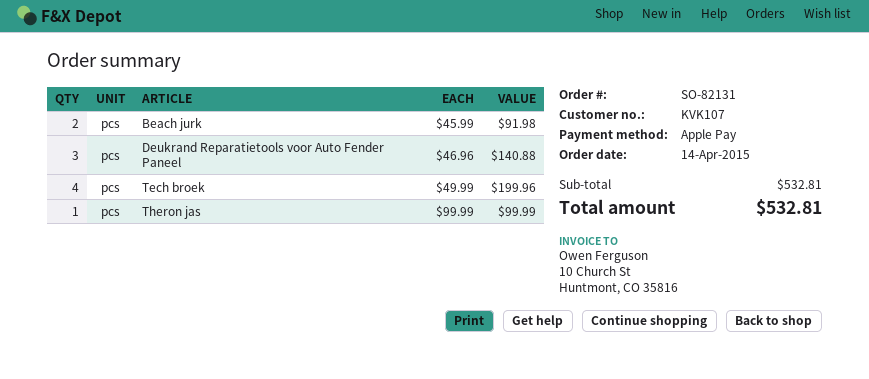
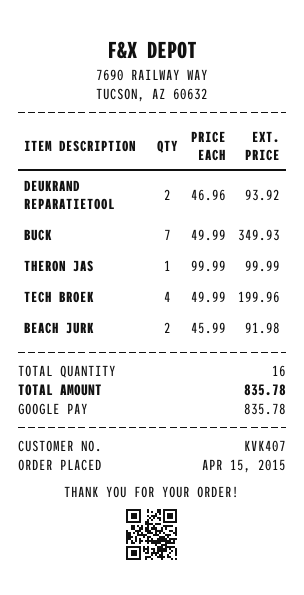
order date: 2015-04-14 -> 2015-04-15
customer number: KVK107 -> KVK407
payment method: Apple Pay -> Google Pay
Deukrand Reparatietools voor Auto Fender Paneel: 3 x 46.96 = 140.88 -> 2 x 46.96 = 93.92
BUCK: none -> 7 x 49.99 = 349.93
total: 532.81 -> 835.78

